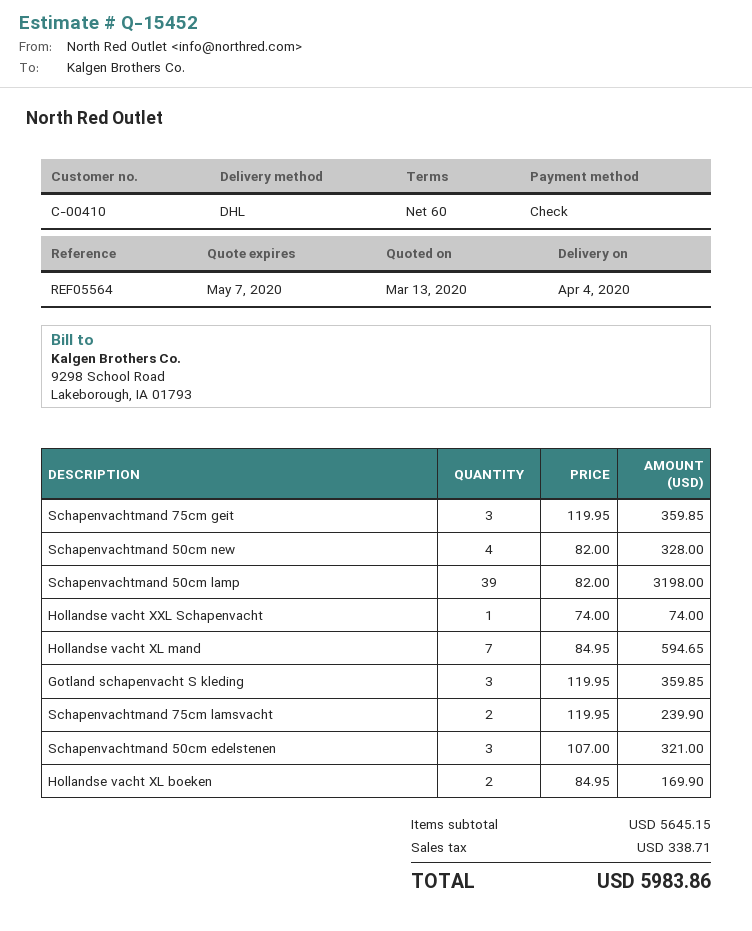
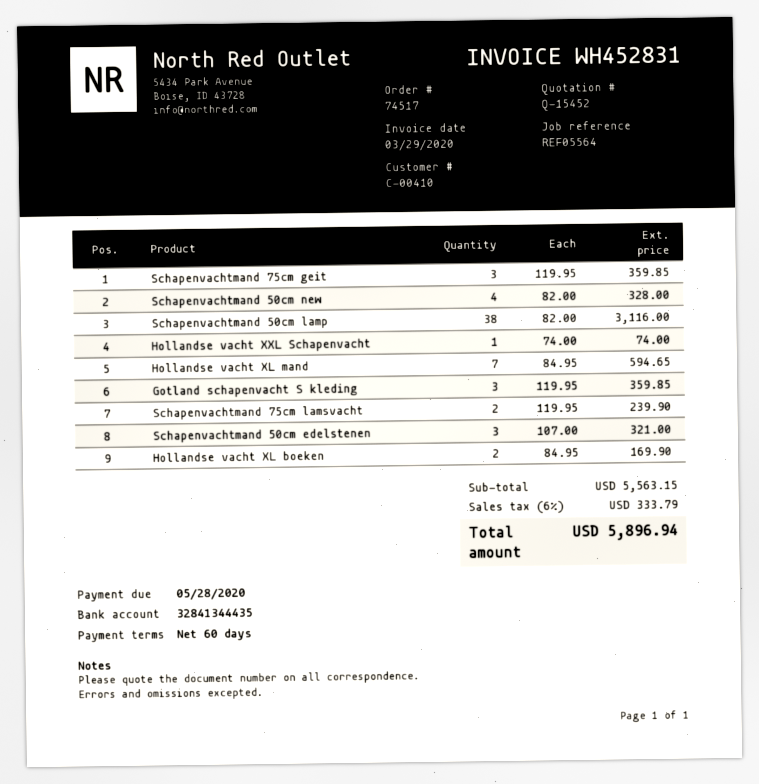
Schapenvachtmand 50cm lamp: 39 x 82.00 = 3198.00 -> 38 x 82.00 = 3116.00
subtotal: 5645.15 -> 5563.15
tax: 338.71 -> 333.79
total: 5983.86 -> 5896.94

